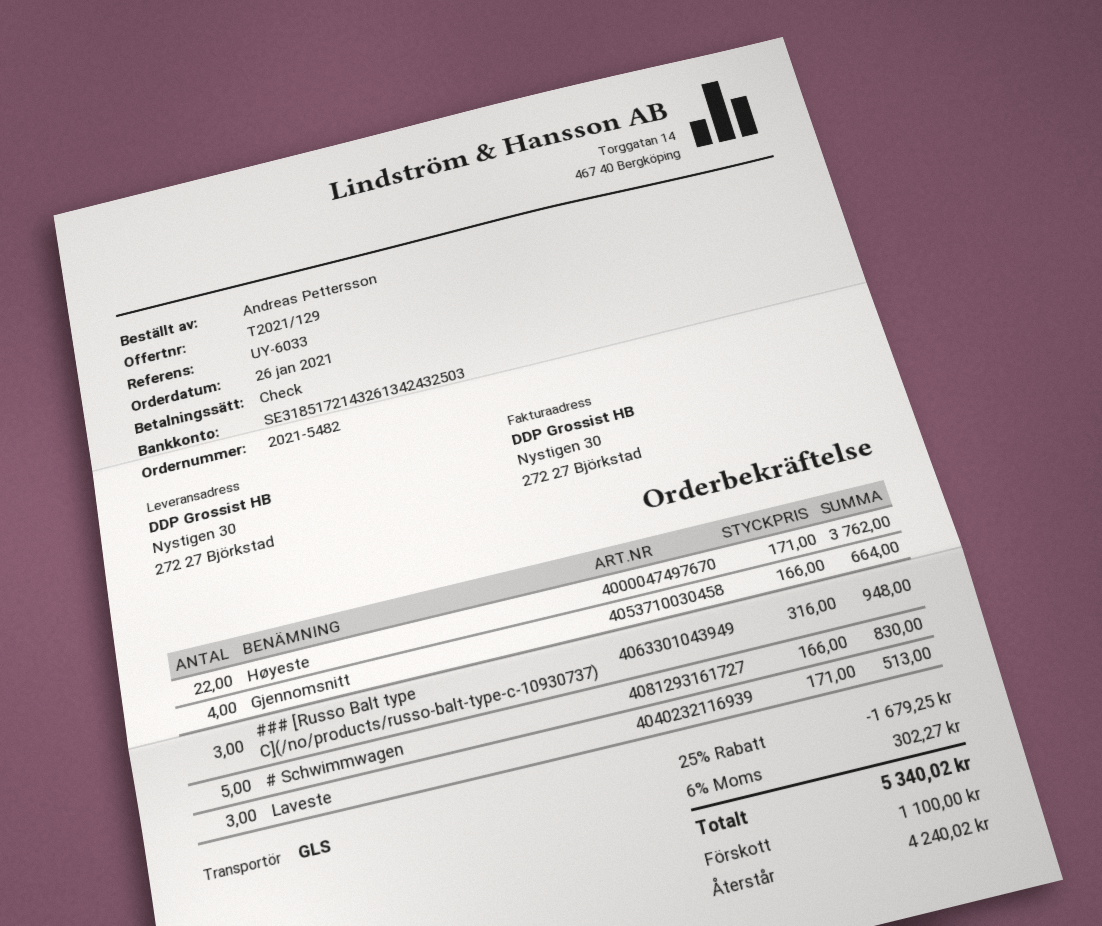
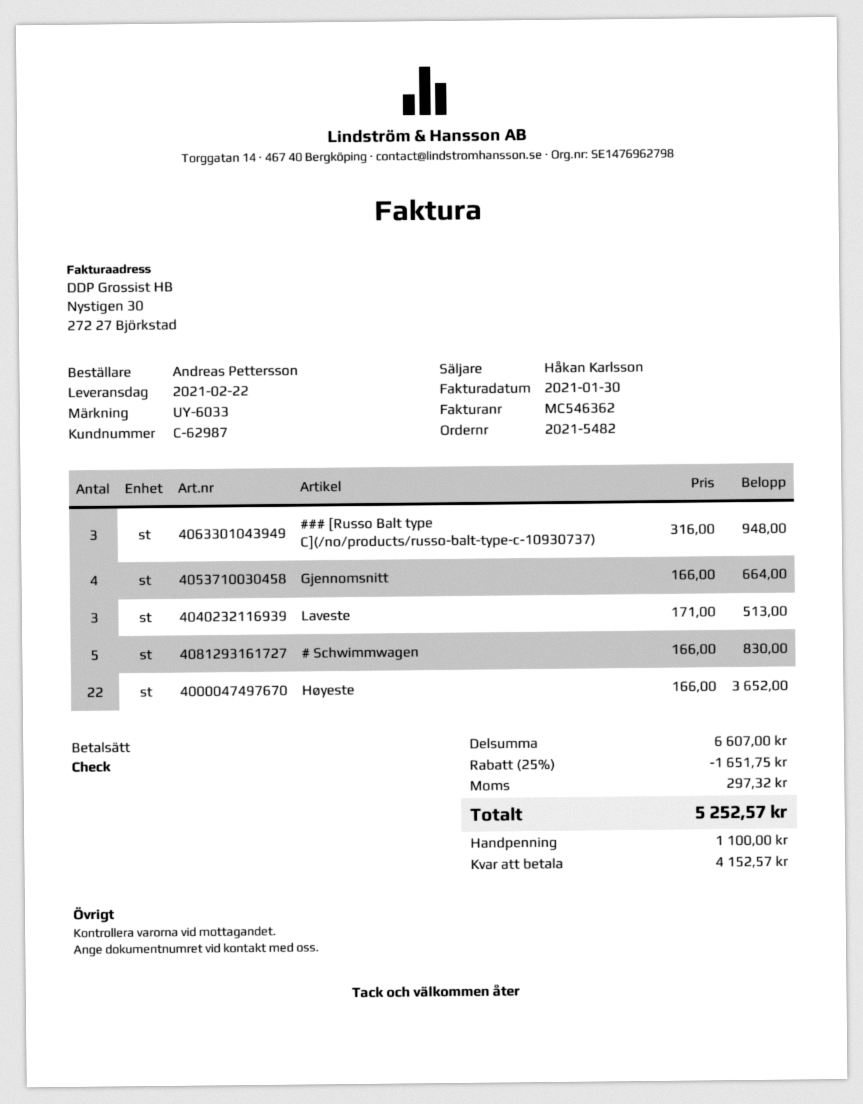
Høyeste: 22 x 171.00 = 3762.00 -> 22 x 166.00 = 3652.00
discount: 25% = 1679.25 -> 25% = 1651.75
tax: 302.27 -> 297.32
total: 5340.02 -> 5252.57
balance: 4240.02 -> 4152.57

